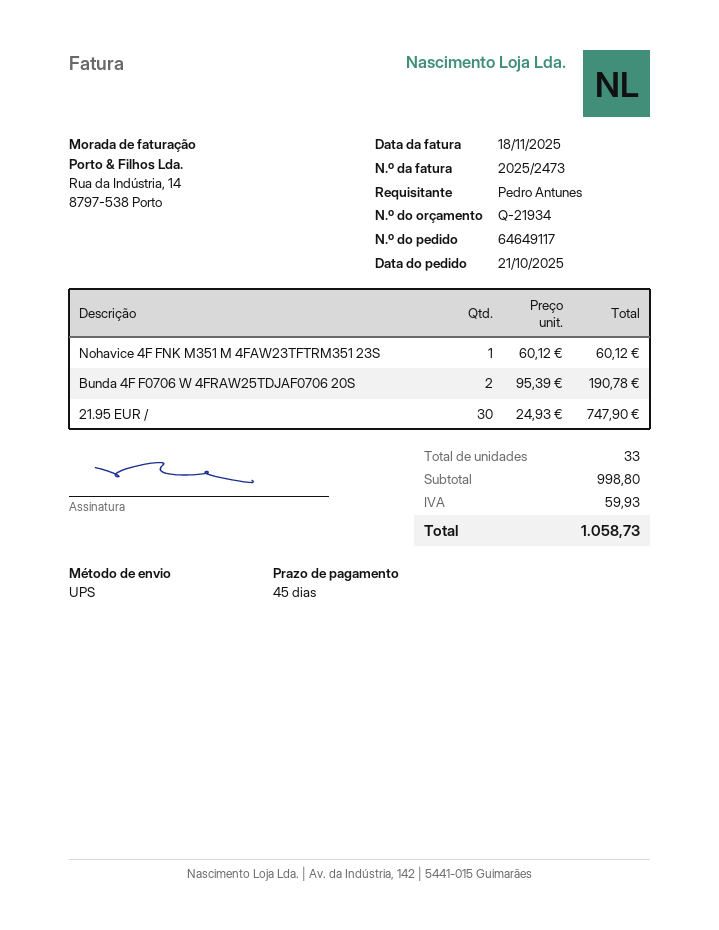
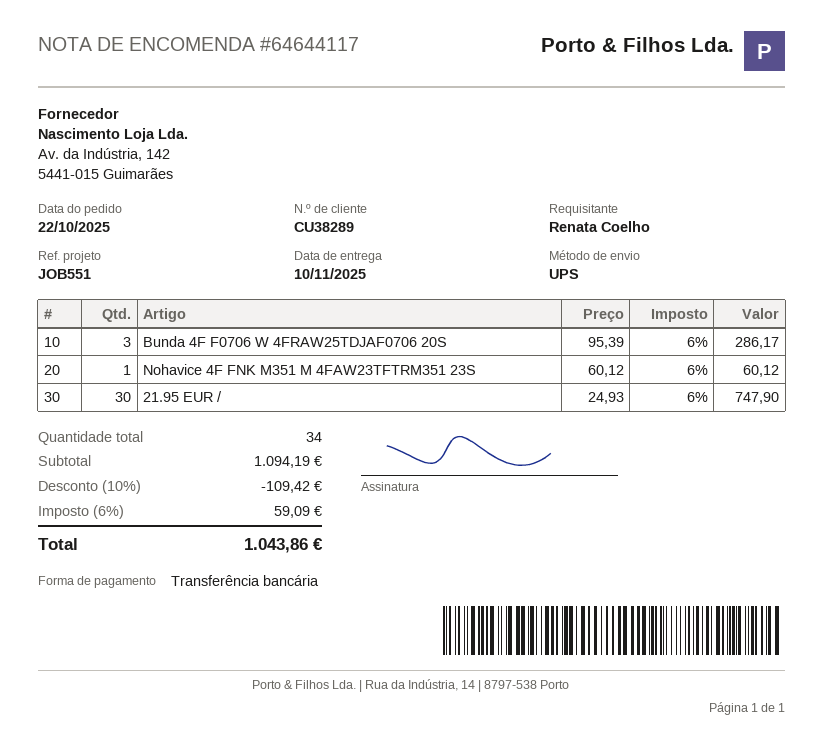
order number: 64649117 -> 64644117
order date: 2025-10-21 -> 2025-10-22
ordered by: Pedro Antunes -> Renata Coelho
Bunda 4F F0706 W 4FRAW25TDJAF0706 20S: 2 x 95.39 = 190.78 -> 3 x 95.39 = 286.17
total quantity: 33 -> 34
subtotal: 998.80 -> 1094.19
discount: none -> 10% = 109.42
tax: 59.93 -> 59.09
total: 1058.73 -> 1043.86

